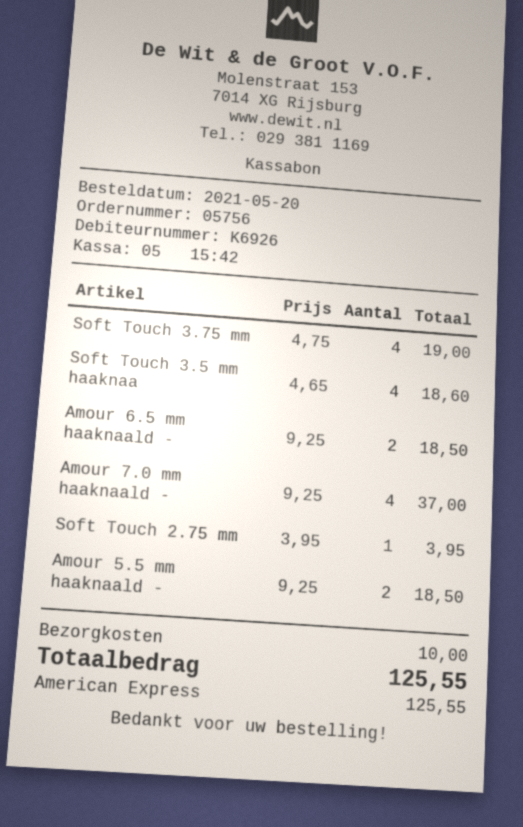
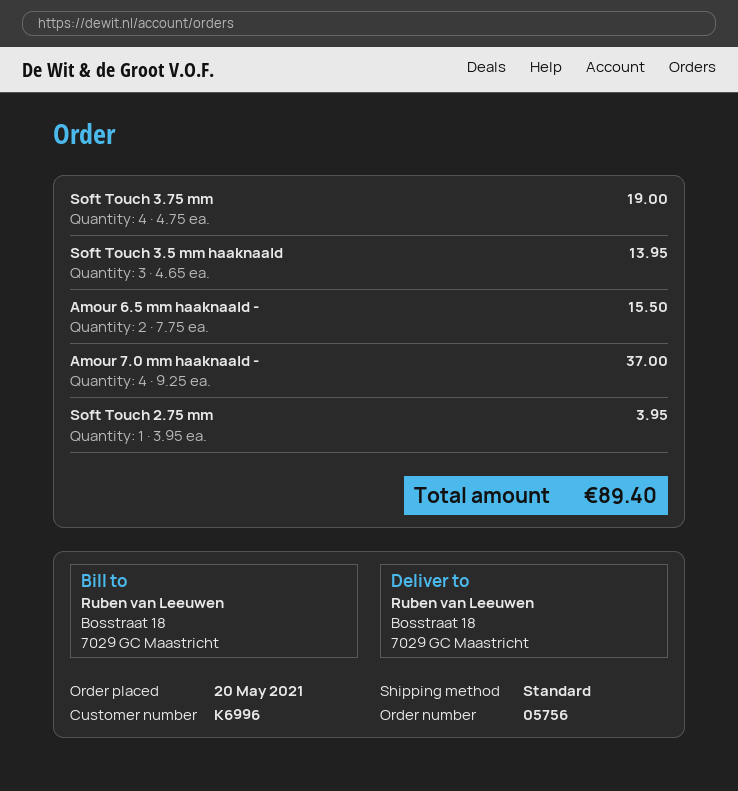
customer number: K6926 -> K6996
Soft Touch 3.5 mm haaknaa: 4 x 4.65 = 18.60 -> 3 x 4.65 = 13.95
Amour 6.5 mm haaknaald -: 2 x 9.25 = 18.50 -> 2 x 7.75 = 15.50
Amour 5.5 mm haaknaald -: 2 x 9.25 = 18.50 -> none
shipping: 10.00 -> none
total: 125.55 -> 89.40

